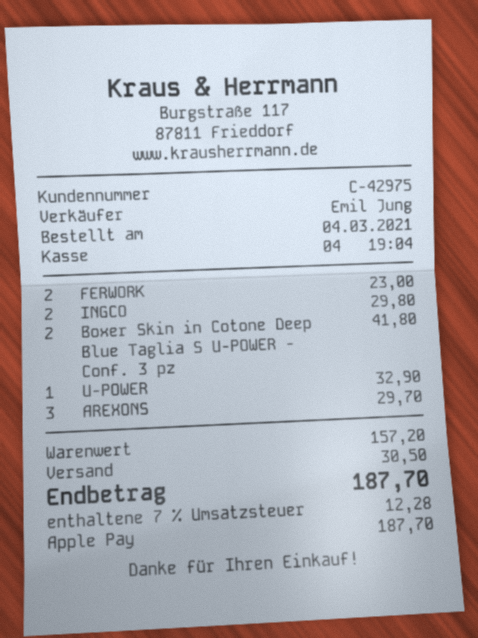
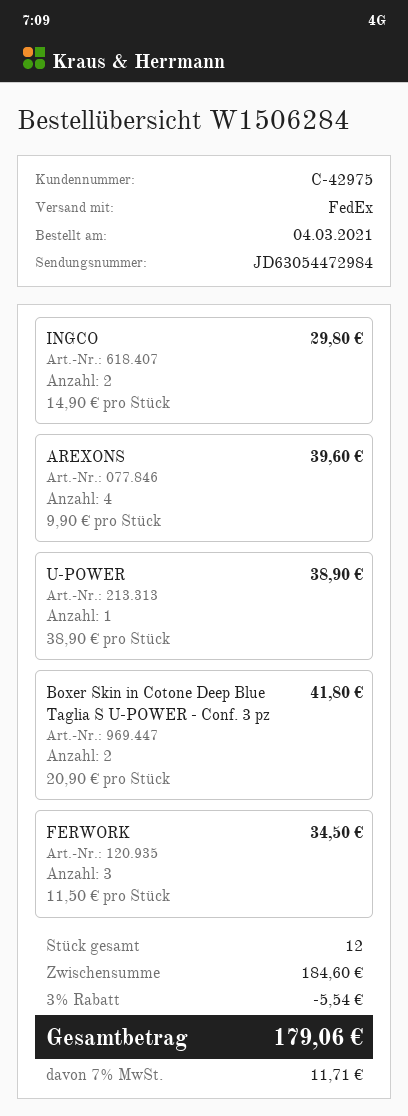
FERWORK: 2 for 23.00 -> 3 for 34.50
U-POWER: 1 for 32.90 -> 1 for 38.90
AREXONS: 3 for 29.70 -> 4 for 39.60
subtotal: 157.20 -> 184.60
discount: none -> 3% = 5.54
shipping: 30.50 -> none
tax: 7% = 12.28 -> 7% = 11.71
total: 187.70 -> 179.06

